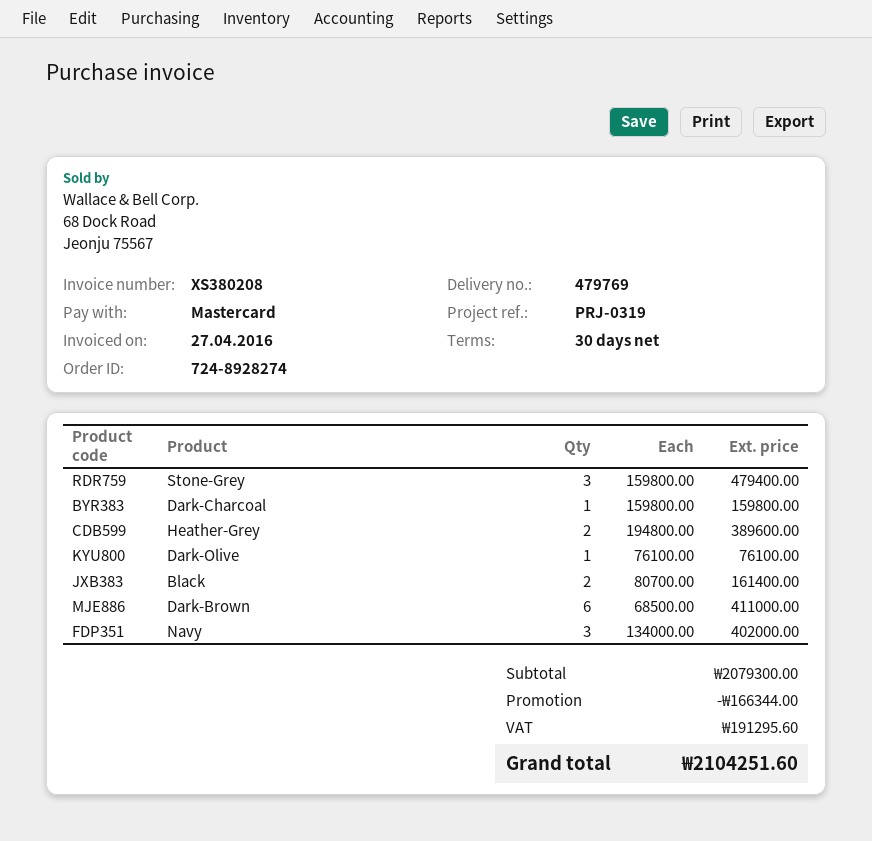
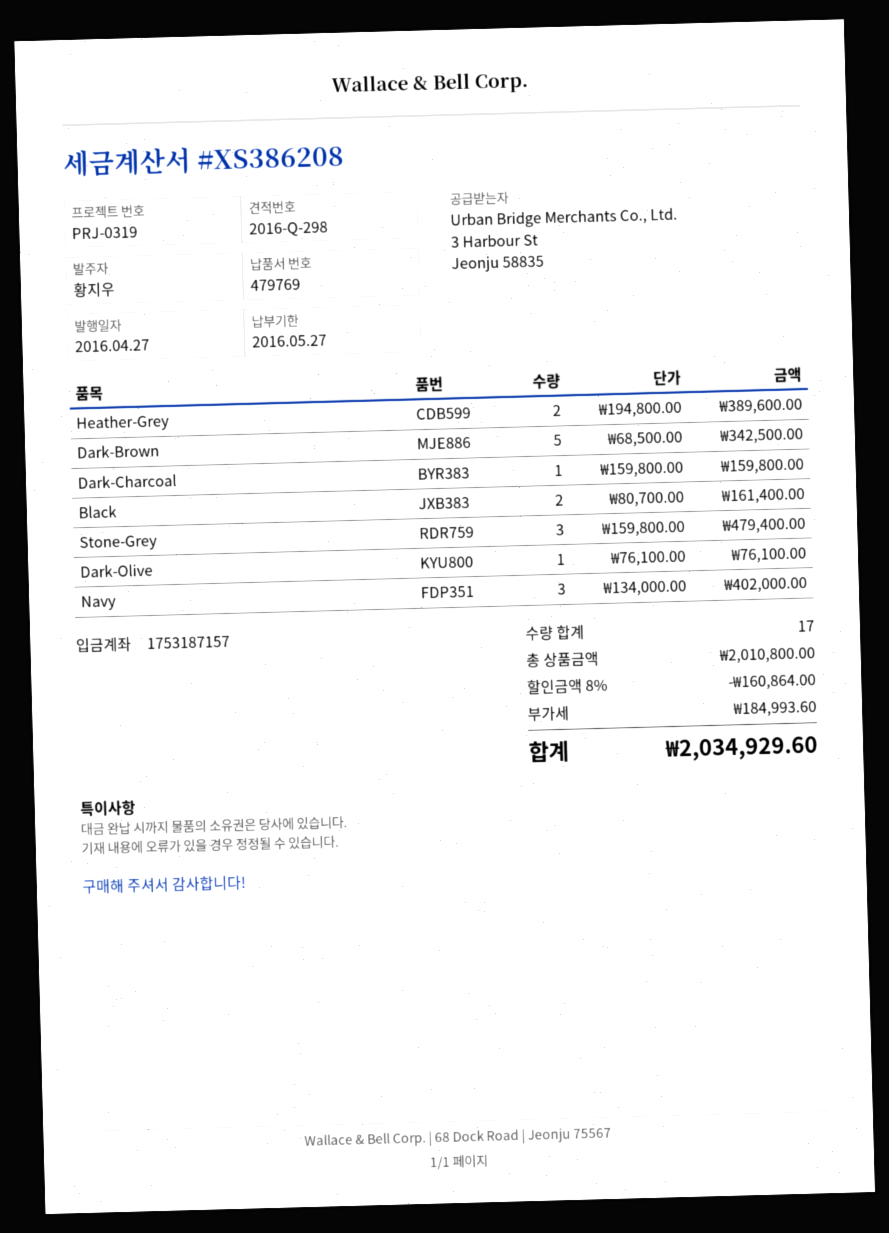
invoice number: XS380208 -> XS386208
Dark-Brown: 6 x 68500.00 = 411000.00 -> 5 x 68500.00 = 342500.00
subtotal: 2079300.00 -> 2010800.00
discount: 166344.00 -> 160864.00
tax: 191295.60 -> 184993.60
total: 2104251.60 -> 2034929.60

